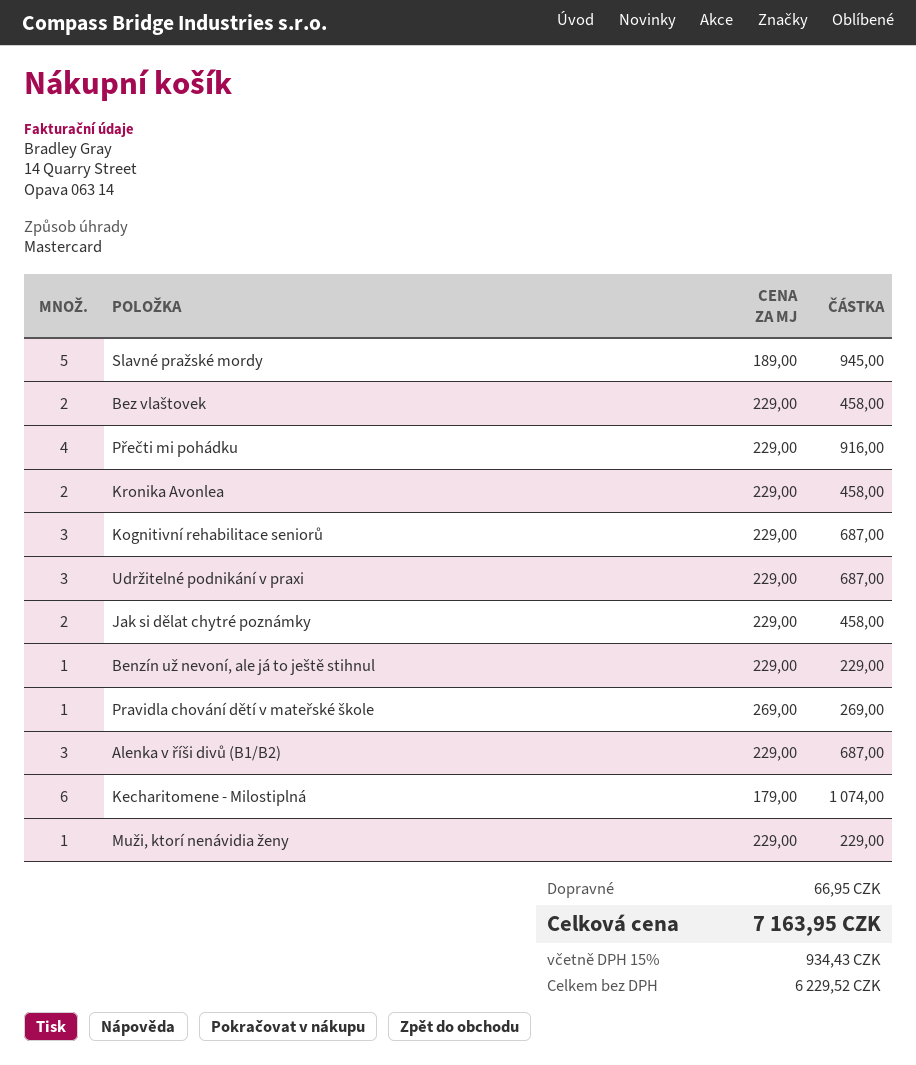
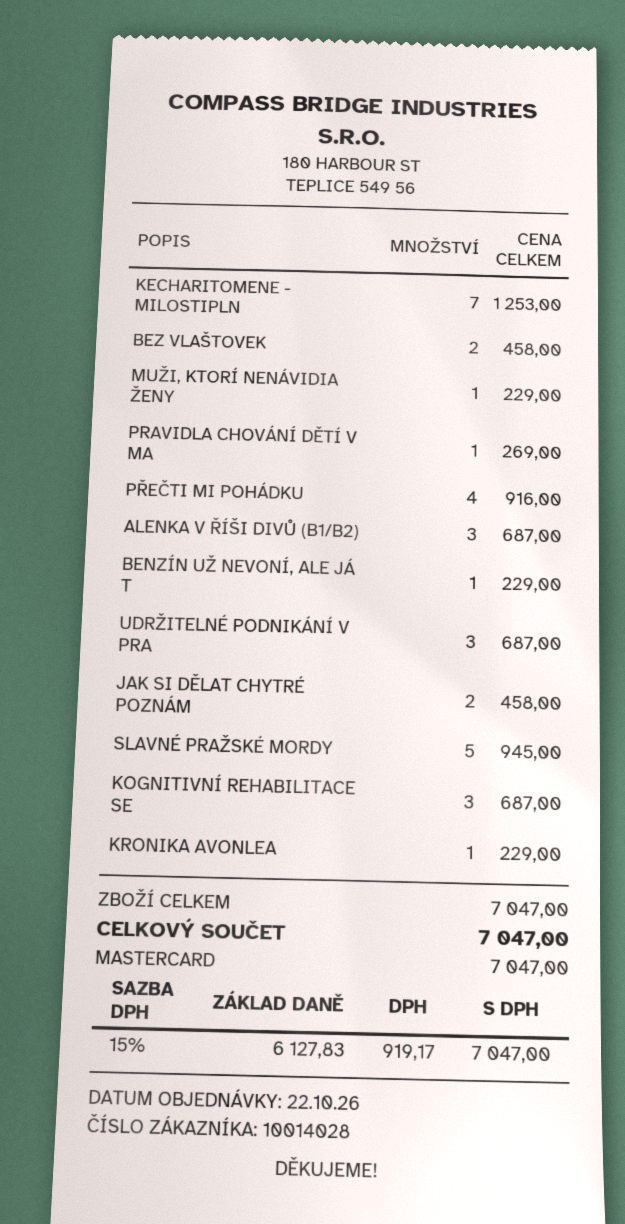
Kronika Avonlea: 2 for 458.00 -> 1 for 229.00
Kecharitomene - Milostiplná: 6 for 1074.00 -> 7 for 1253.00
shipping: 66.95 -> none
net: 6229.52 -> 6127.83
tax: 15% = 934.43 -> 15% = 919.17
total: 7163.95 -> 7047.00

